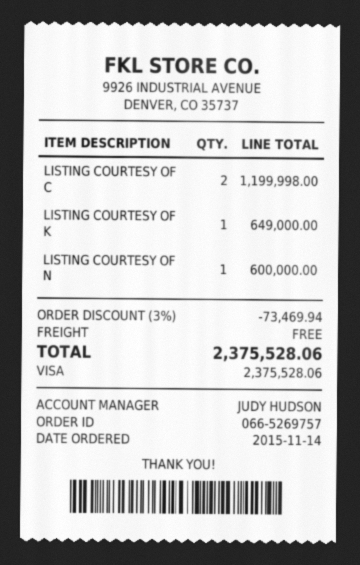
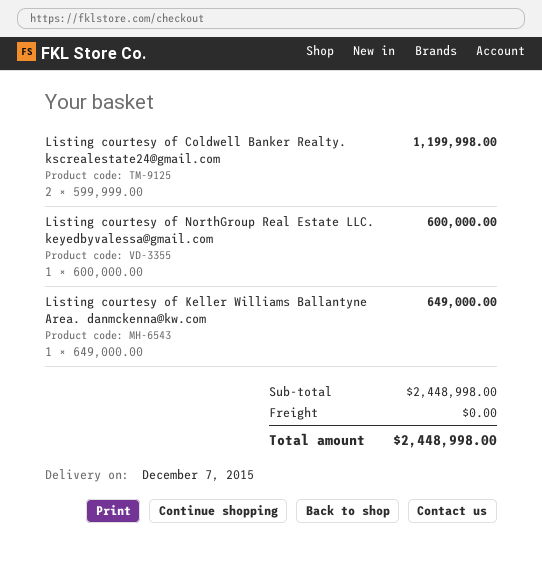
discount: 3% = 73469.94 -> none
total: 2375528.06 -> 2448998.00

